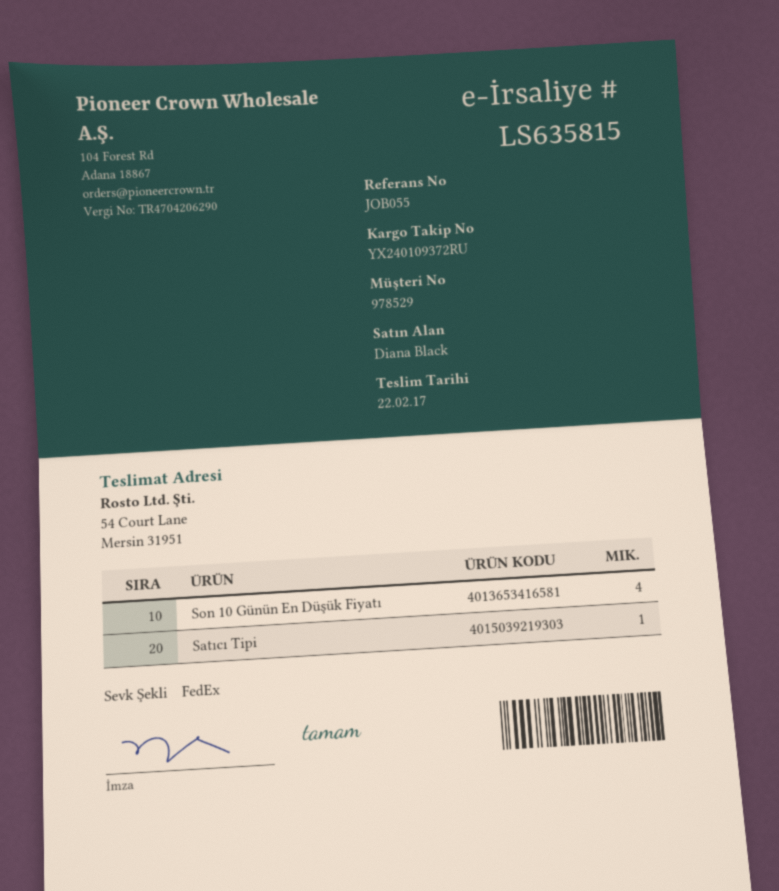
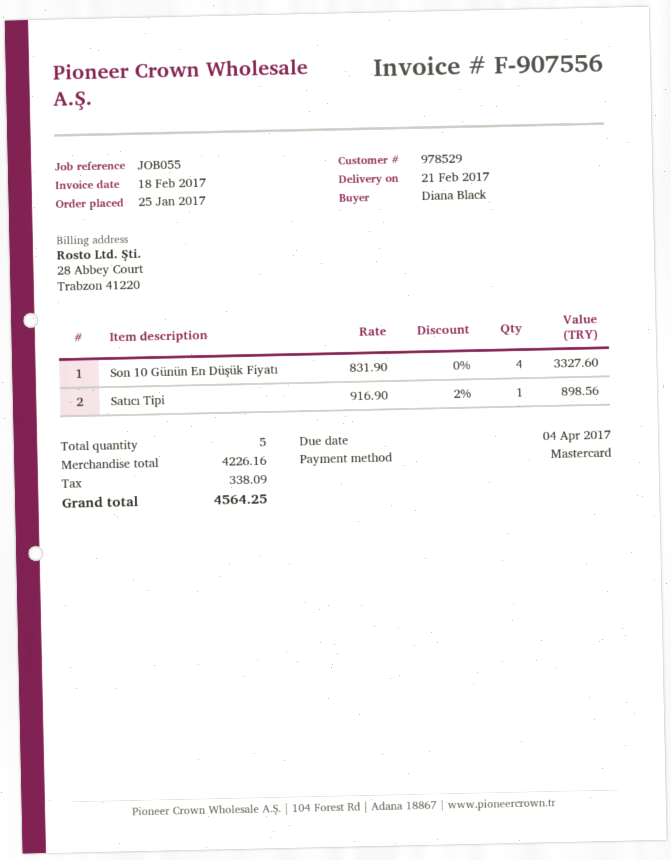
delivery date: 2017-02-22 -> 2017-02-21

